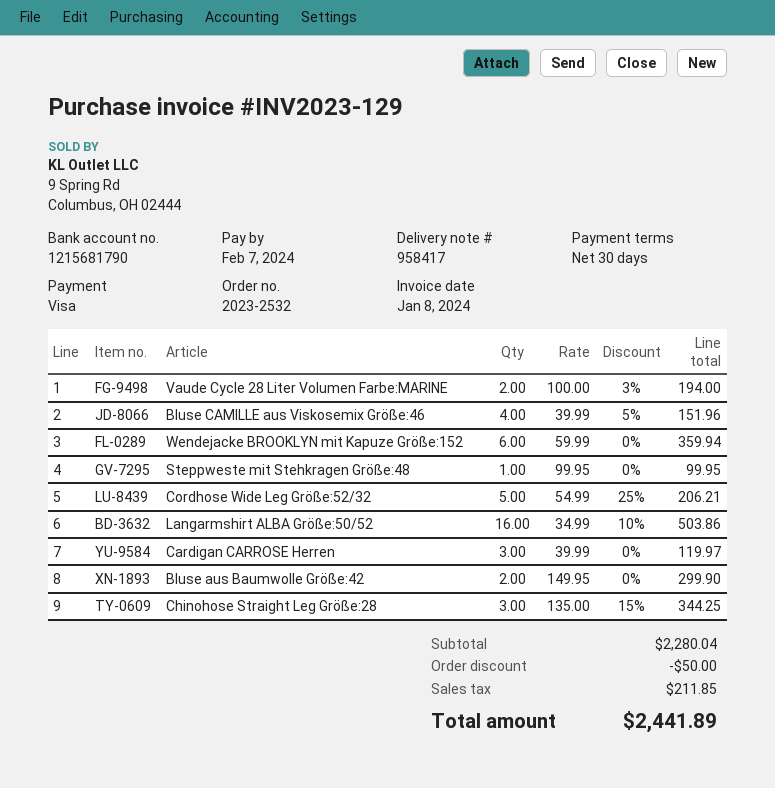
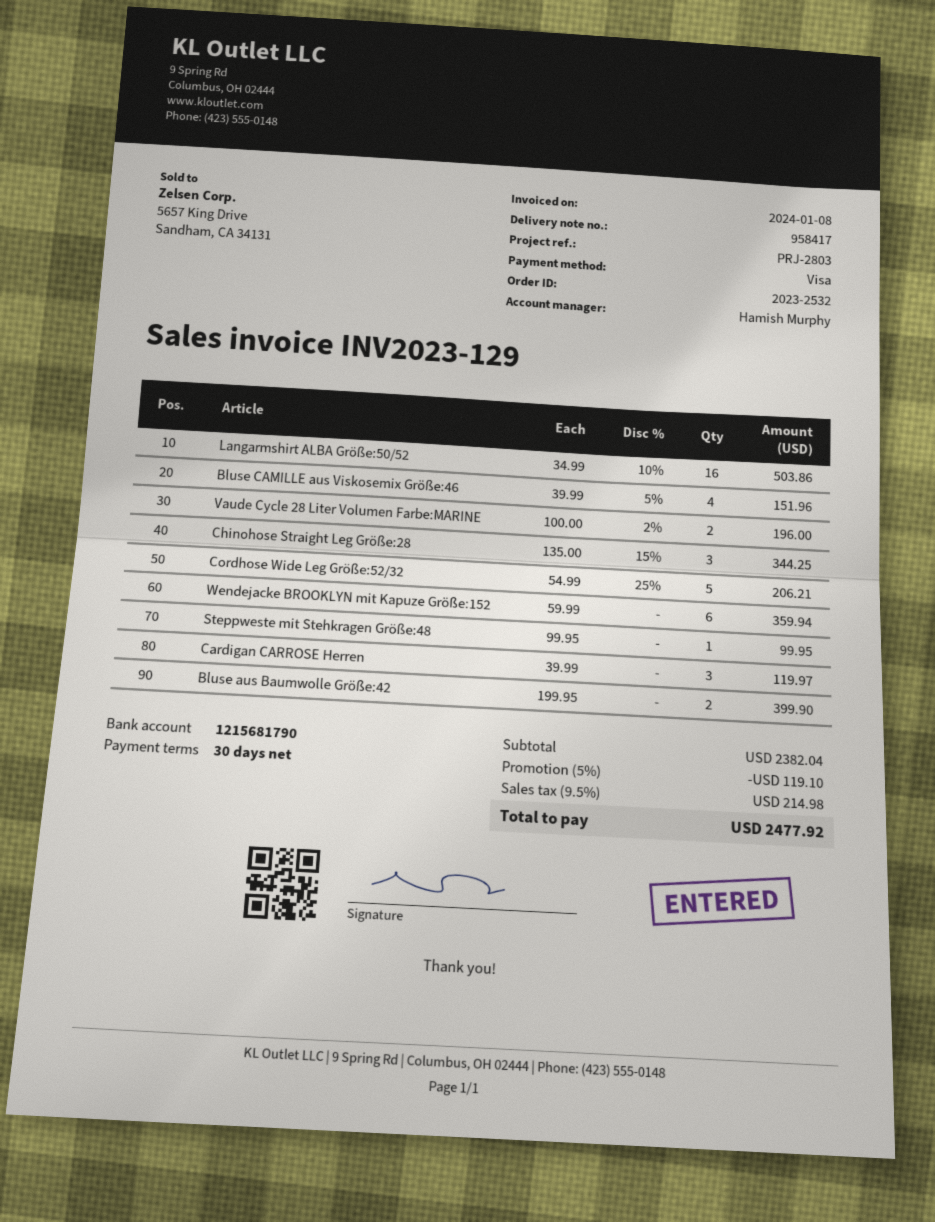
Vaude Cycle 28 Liter Volumen Farbe:MARINE: 2 x 100.00 - 3% = 194.00 -> 2 x 100.00 - 2% = 196.00
Bluse aus Baumwolle Größe:42: 2 x 149.95 = 299.90 -> 2 x 199.95 = 399.90
subtotal: 2280.04 -> 2382.04
discount: 50.00 -> 119.10
tax: 211.85 -> 214.98
total: 2441.89 -> 2477.92

